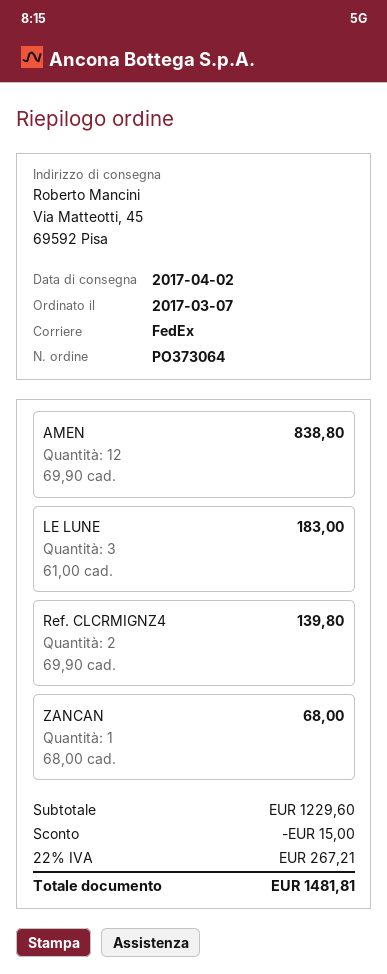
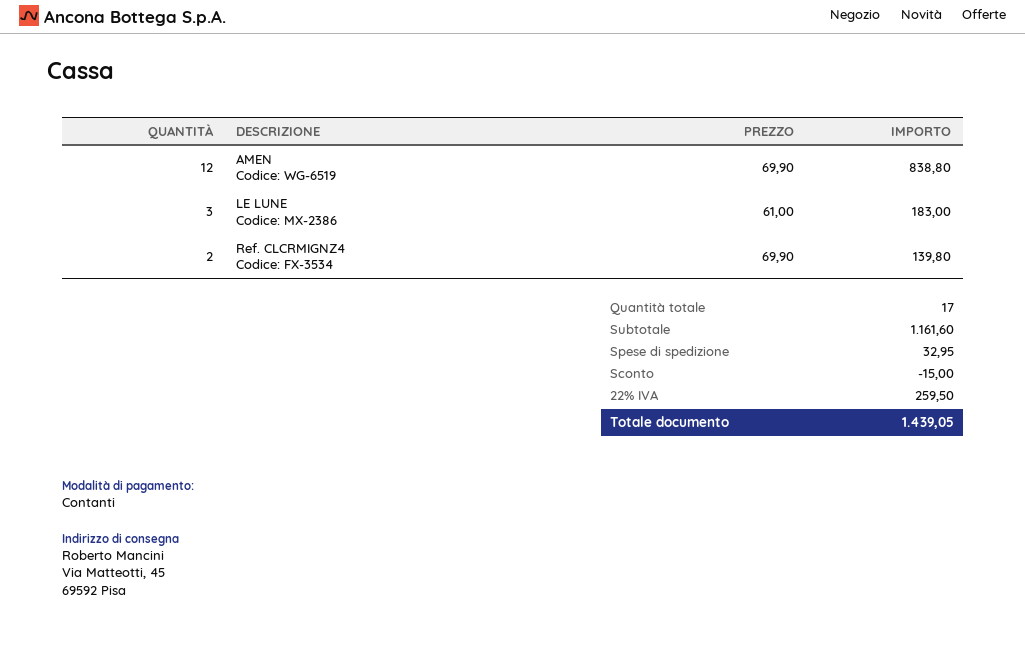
ZANCAN: 1 x 68.00 = 68.00 -> none
subtotal: 1229.60 -> 1161.60
shipping: none -> 32.95
tax: 22% = 267.21 -> 22% = 259.50
total: 1481.81 -> 1439.05

